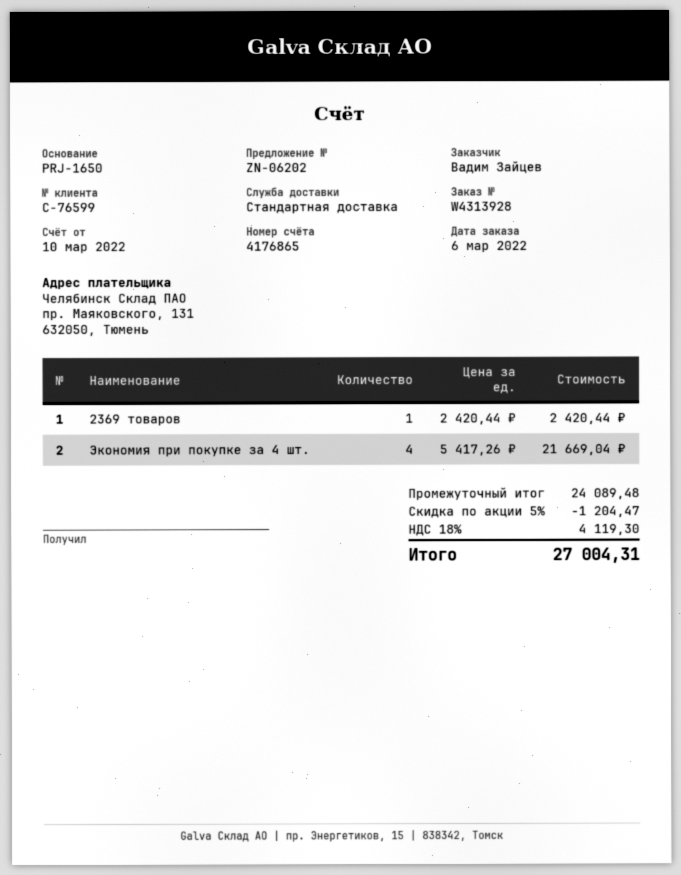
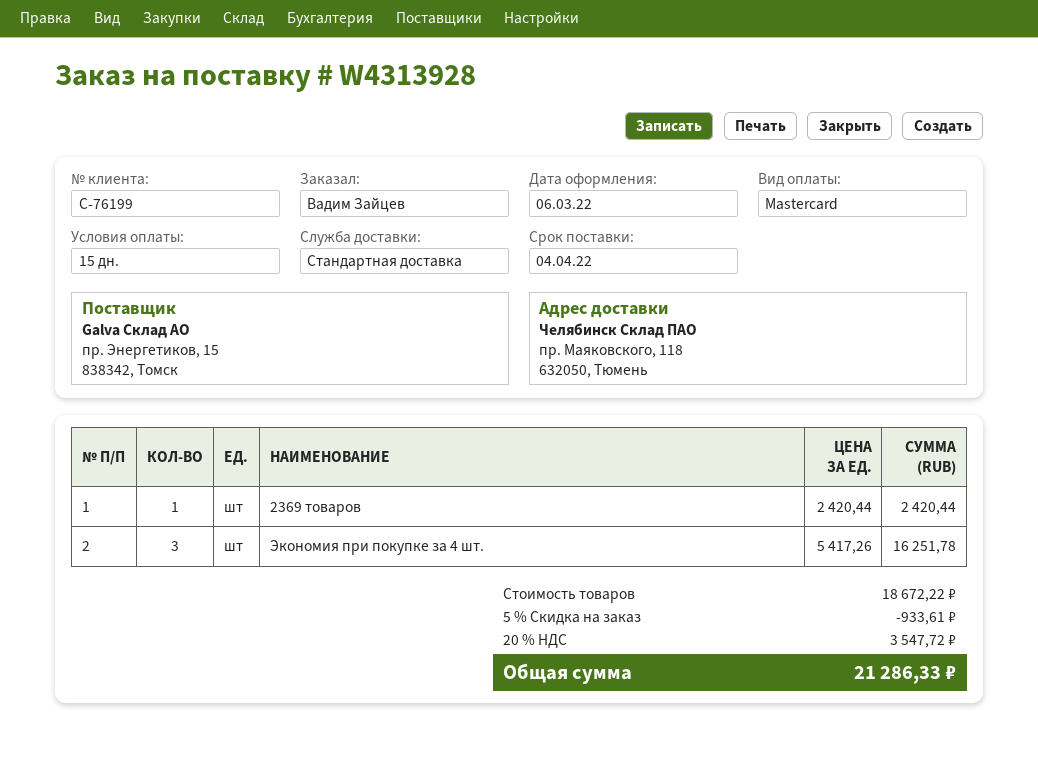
customer number: C-76599 -> C-76199
Экономия при покупке за 4 шт.: 4 x 5417.26 = 21669.04 -> 3 x 5417.26 = 16251.78
subtotal: 24089.48 -> 18672.22
discount: 5% = 1204.47 -> 5% = 933.61
tax: 18% = 4119.30 -> 20% = 3547.72
total: 27004.31 -> 21286.33

